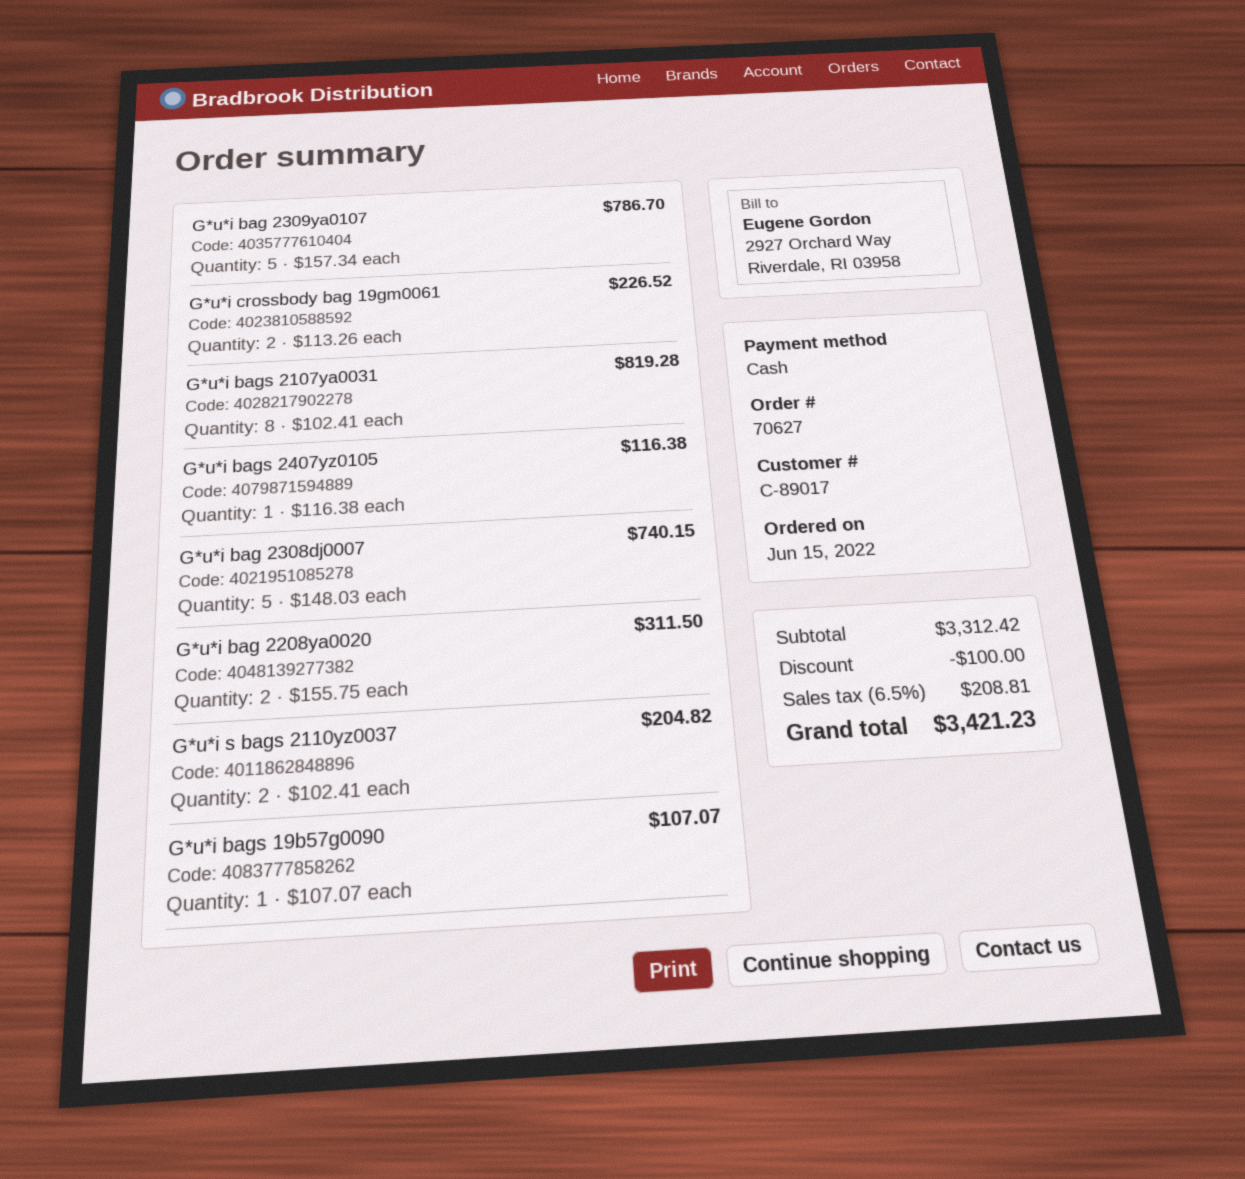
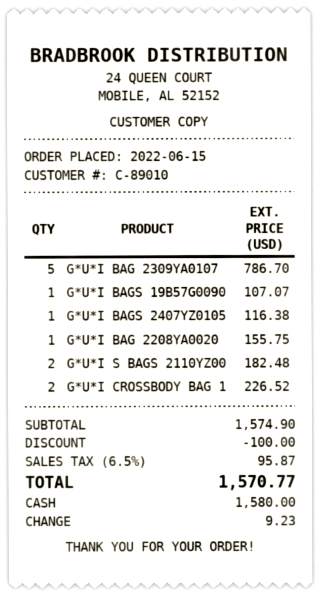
customer number: C-89017 -> C-89010
G*u*i bags 2107ya0031: 8 for 819.28 -> none
G*u*i bag 2308dj0007: 5 for 740.15 -> none
G*u*i bag 2208ya0020: 2 for 311.50 -> 1 for 155.75
G*u*i s bags 2110yz0037: 2 for 204.82 -> 2 for 182.48
subtotal: 3312.42 -> 1574.90
tax: 6.5% = 208.81 -> 6.5% = 95.87
total: 3421.23 -> 1570.77

